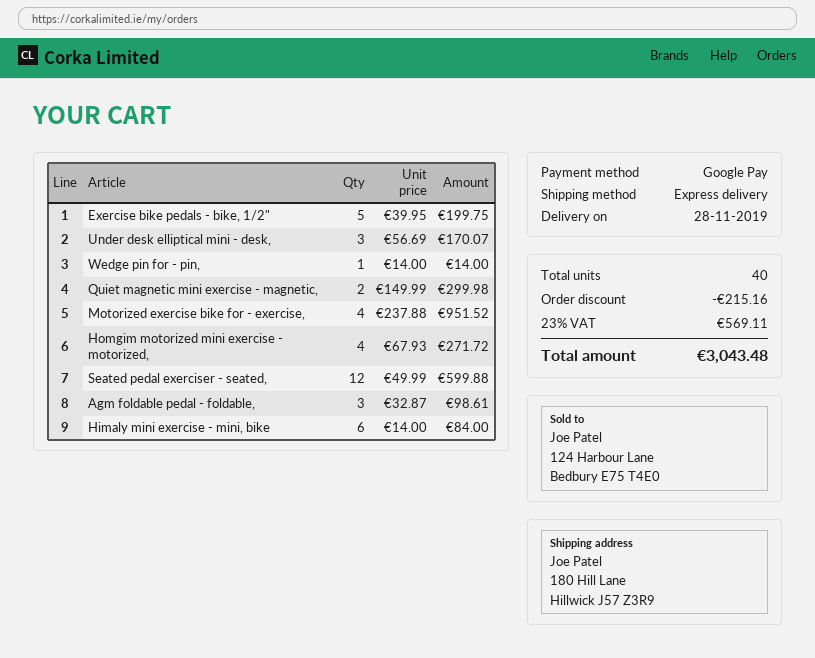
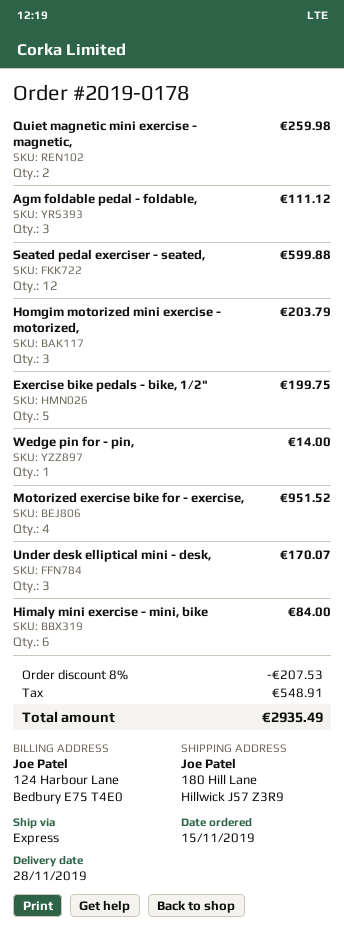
Quiet magnetic mini exercise - magnetic,: 2 for 299.98 -> 2 for 259.98
Homgim motorized mini exercise - motorized,: 4 for 271.72 -> 3 for 203.79
Agm foldable pedal - foldable,: 3 for 98.61 -> 3 for 111.12
discount: 215.16 -> 207.53
tax: 569.11 -> 548.91
total: 3043.48 -> 2935.49

